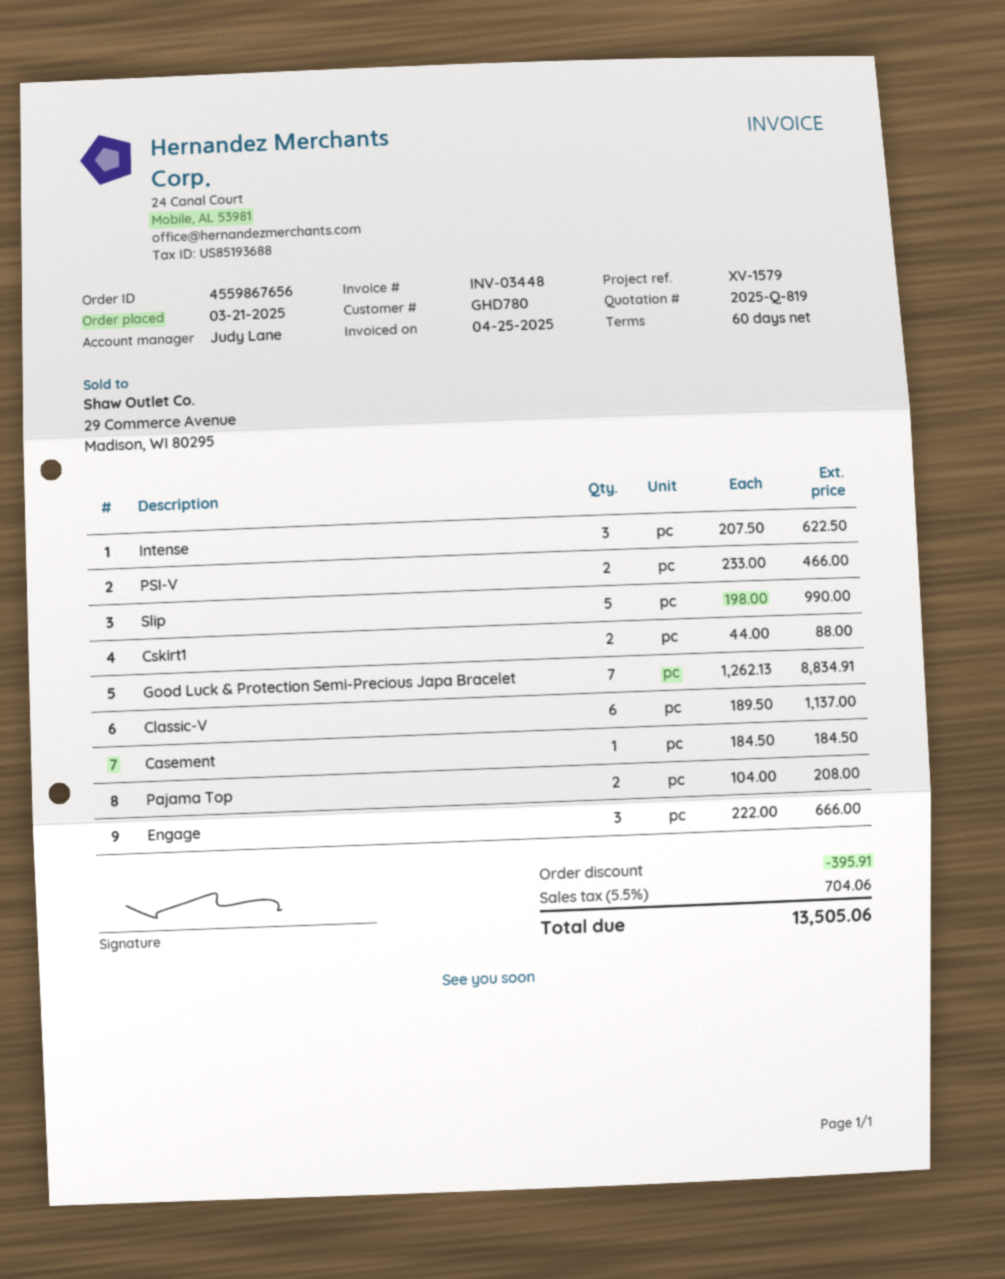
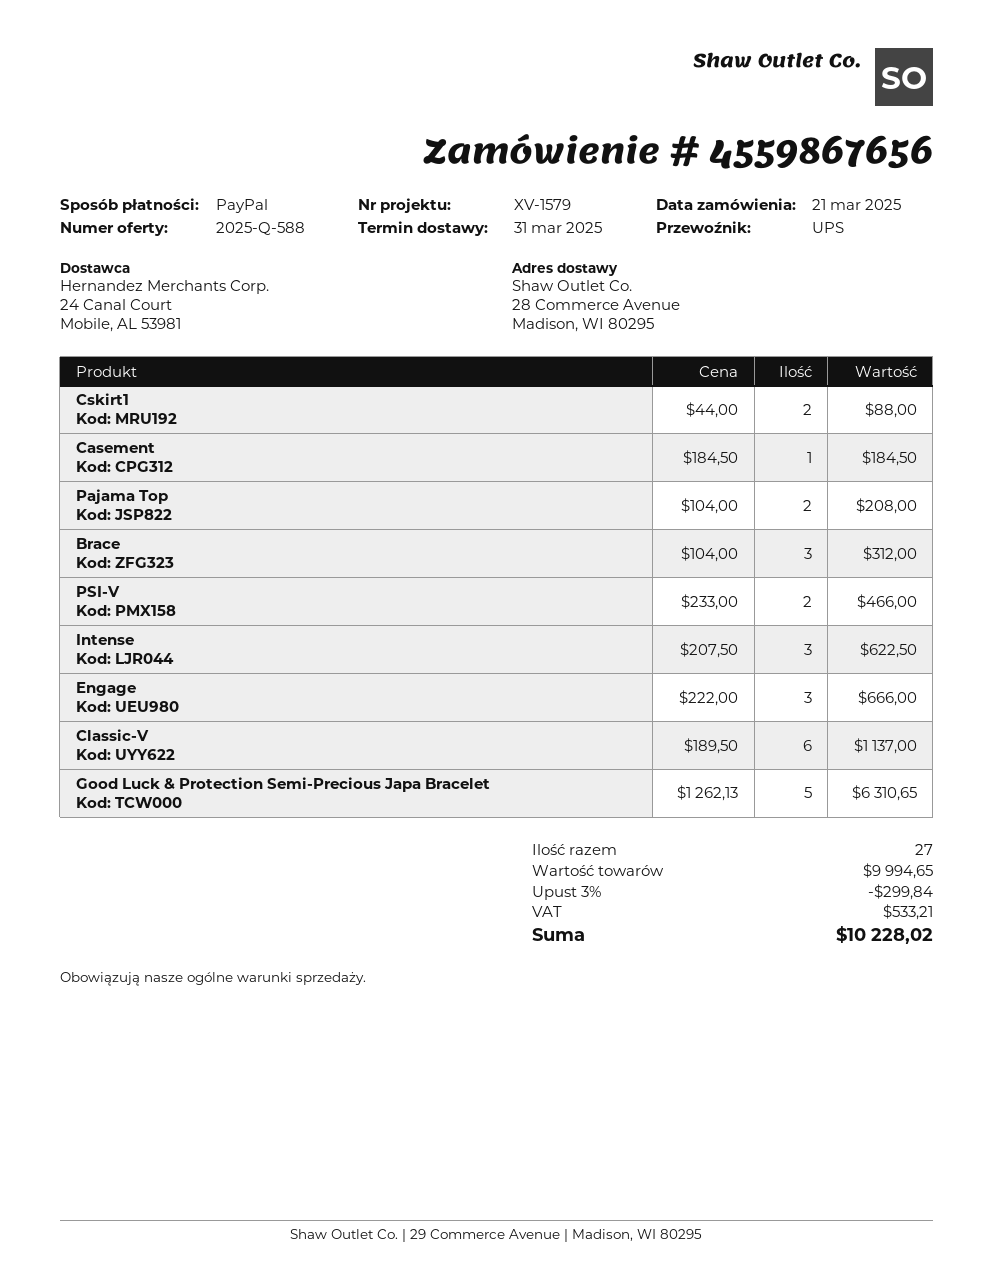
quote number: 2025-Q-819 -> 2025-Q-588
Slip: 5 x 198.00 = 990.00 -> none
Good Luck & Protection Semi-Precious Japa Bracelet: 7 x 1262.13 = 8834.91 -> 5 x 1262.13 = 6310.65
Brace: none -> 3 x 104.00 = 312.00
discount: 395.91 -> 299.84
tax: 704.06 -> 533.21
total: 13505.06 -> 10228.02

